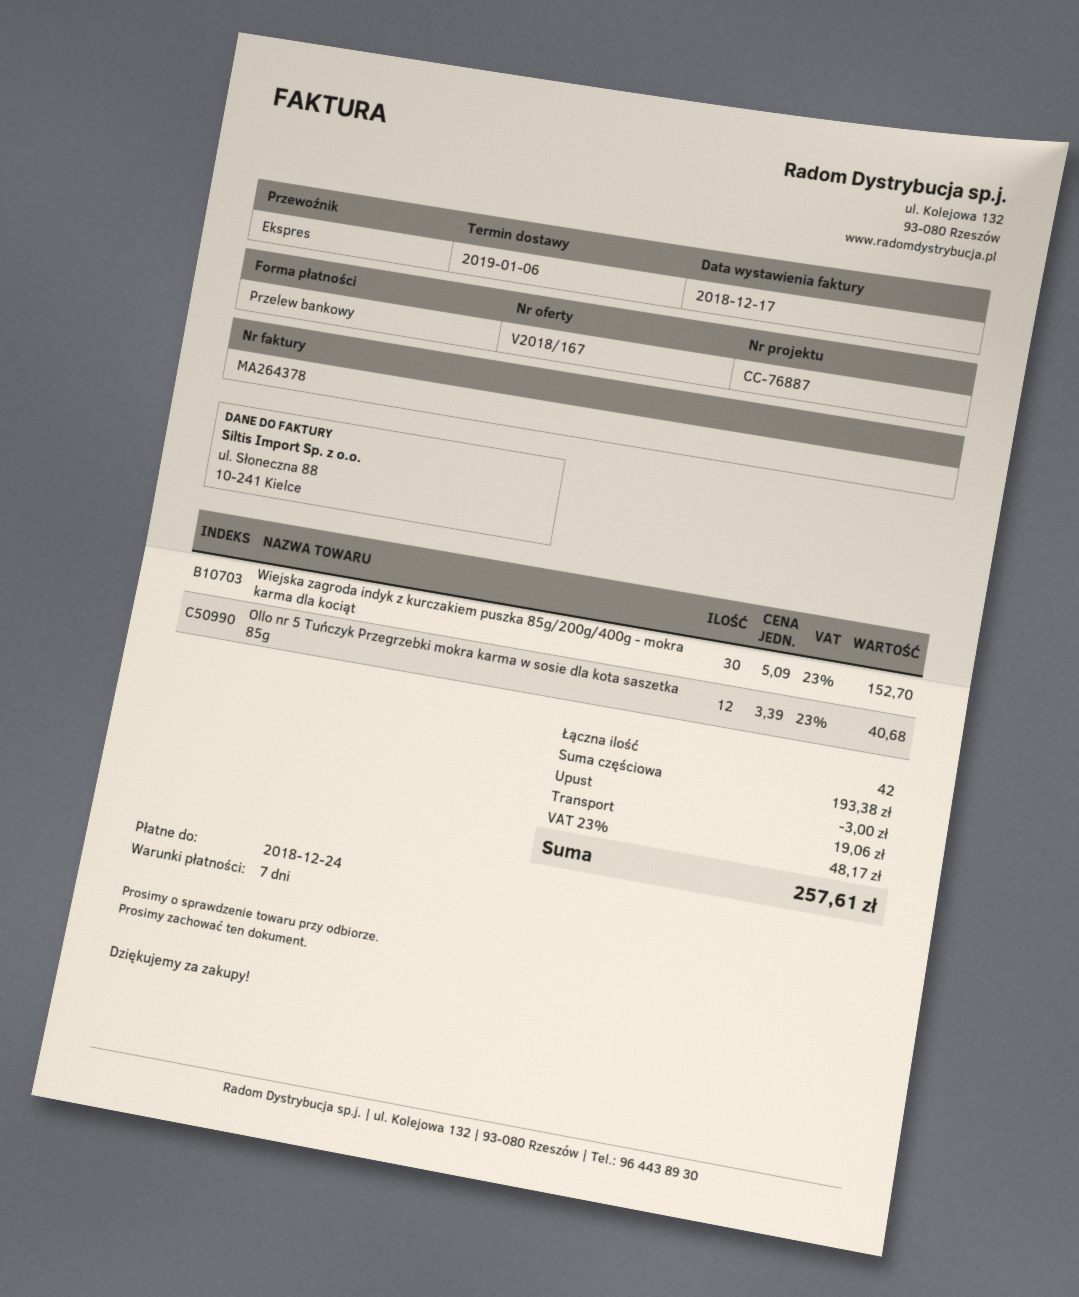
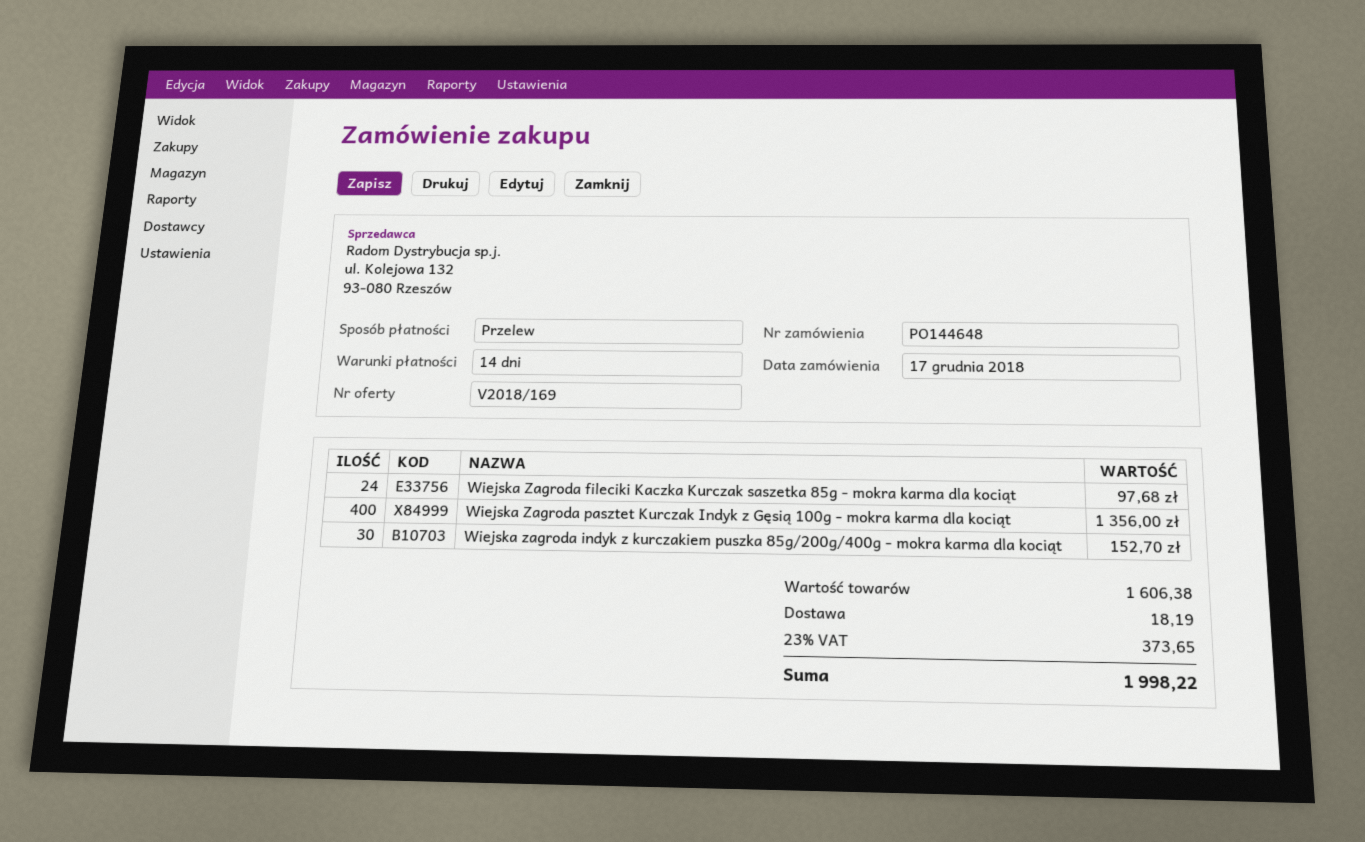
quote number: V2018/167 -> V2018/169
payment terms: 7 days -> 14 days
Ollo nr 5 Tuńczyk Przegrzebki mokra karma w sosie dla kota saszetka 85g: 12 for 40.68 -> none
Wiejska Zagroda fileciki Kaczka Kurczak saszetka 85g - mokra karma dla kociąt: none -> 24 for 97.68
Wiejska Zagroda pasztet Kurczak Indyk z Gęsią 100g - mokra karma dla kociąt: none -> 400 for 1356.00
subtotal: 193.38 -> 1606.38
discount: 3.00 -> none
shipping: 19.06 -> 18.19
tax: 23% = 48.17 -> 23% = 373.65
total: 257.61 -> 1998.22

